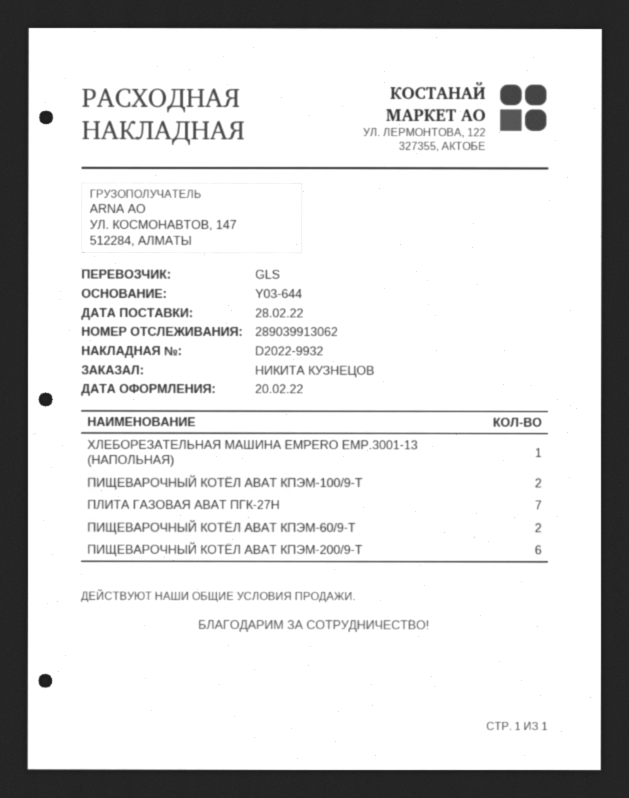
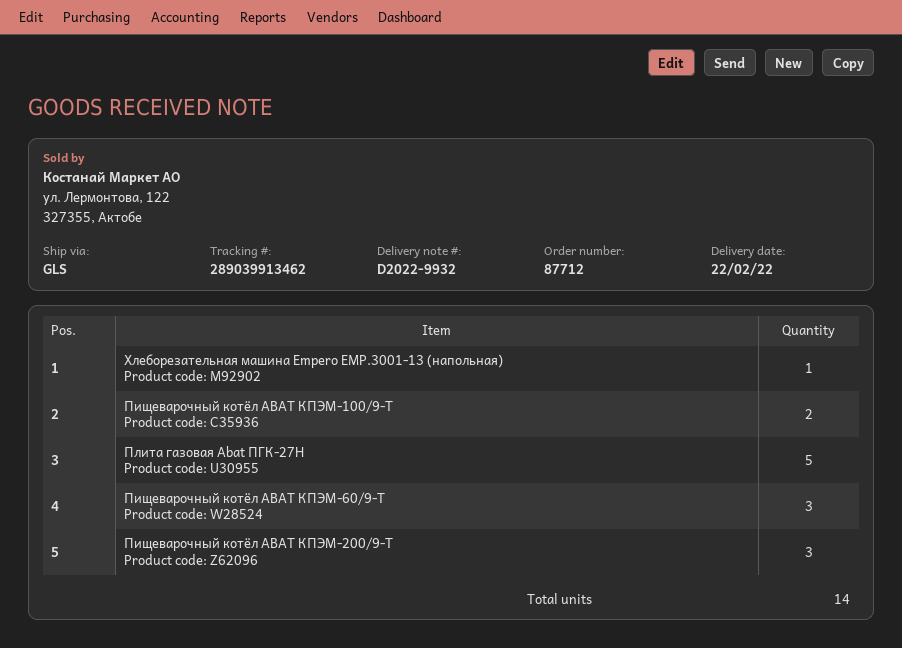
delivery date: 2022-02-28 -> 2022-02-22
tracking number: 289039913062 -> 289039913462
ПЛИТА ГАЗОВАЯ ABAT ПГК-27Н: 7 -> 5
ПИЩЕВАРОЧНЫЙ КОТЁЛ ABAT КПЭМ‑60/9‑Т: 2 -> 3
ПИЩЕВАРОЧНЫЙ КОТЁЛ ABAT КПЭМ‑200/9‑Т: 6 -> 3

